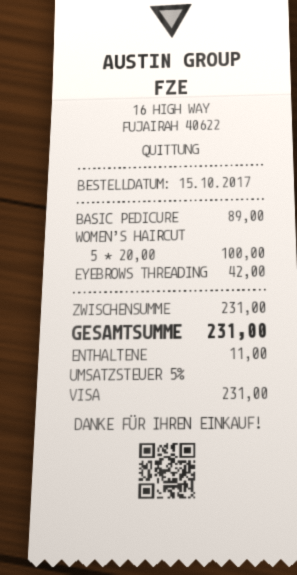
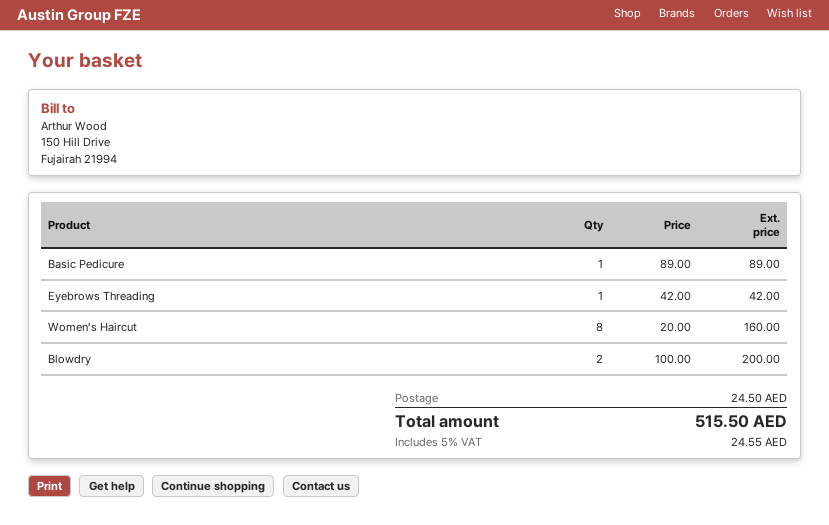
WOMEN’S HAIRCUT: 5 x 20.00 = 100.00 -> 8 x 20.00 = 160.00
Blowdry: none -> 2 x 100.00 = 200.00
shipping: none -> 24.50
tax: 5% = 11.00 -> 5% = 24.55
total: 231.00 -> 515.50

